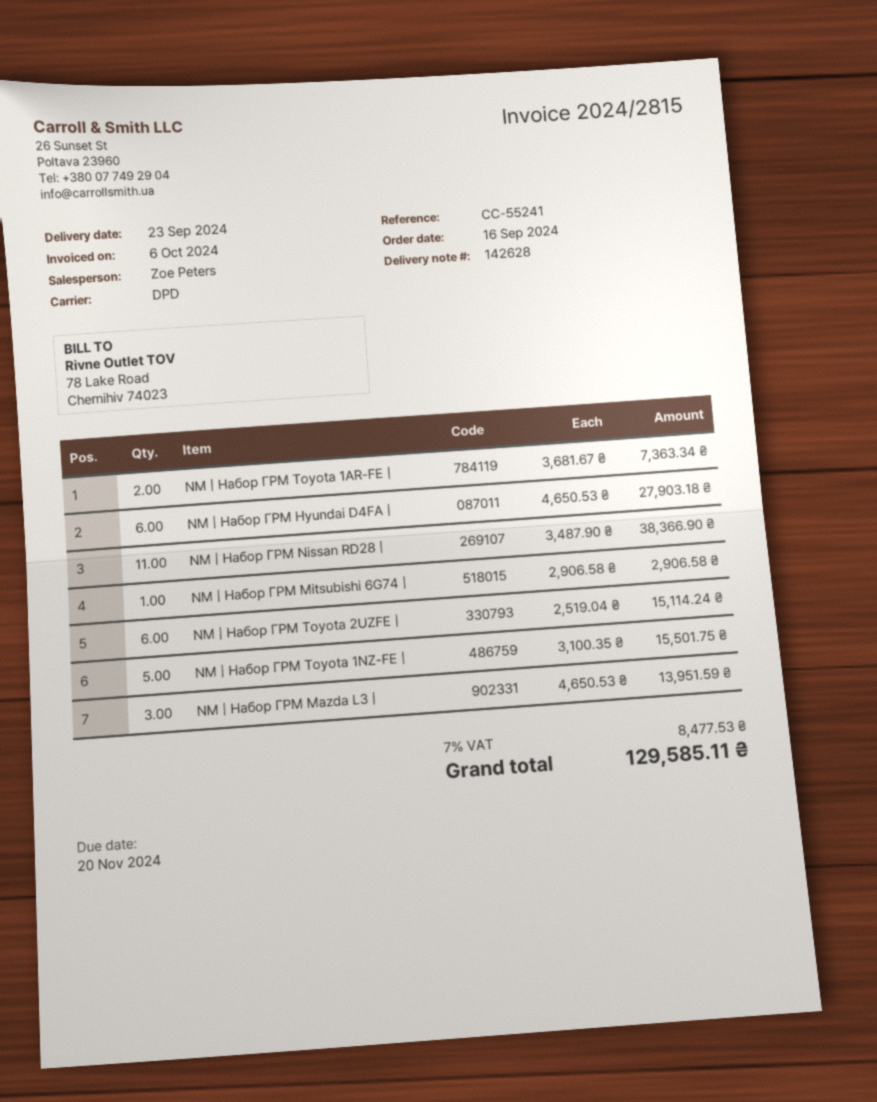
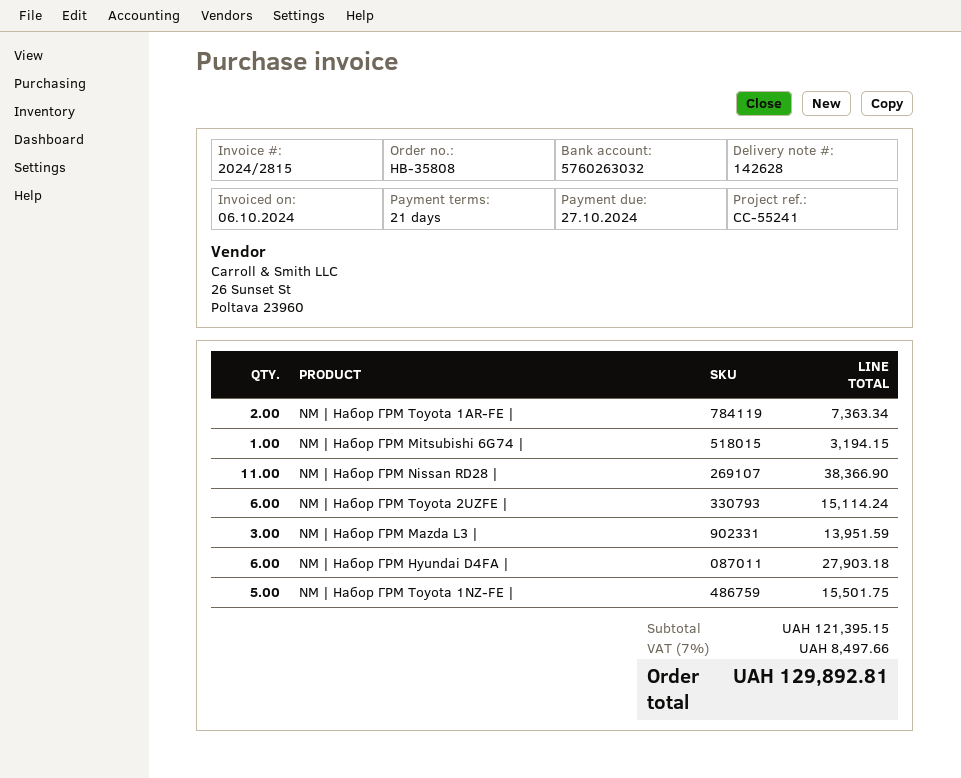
due date: 2024-11-20 -> 2024-10-27
NM | Набор ГРМ Mitsubishi 6G74 |: 1 for 2906.58 -> 1 for 3194.15
tax: 7% = 8477.53 -> 7% = 8497.66
total: 129585.11 -> 129892.81

